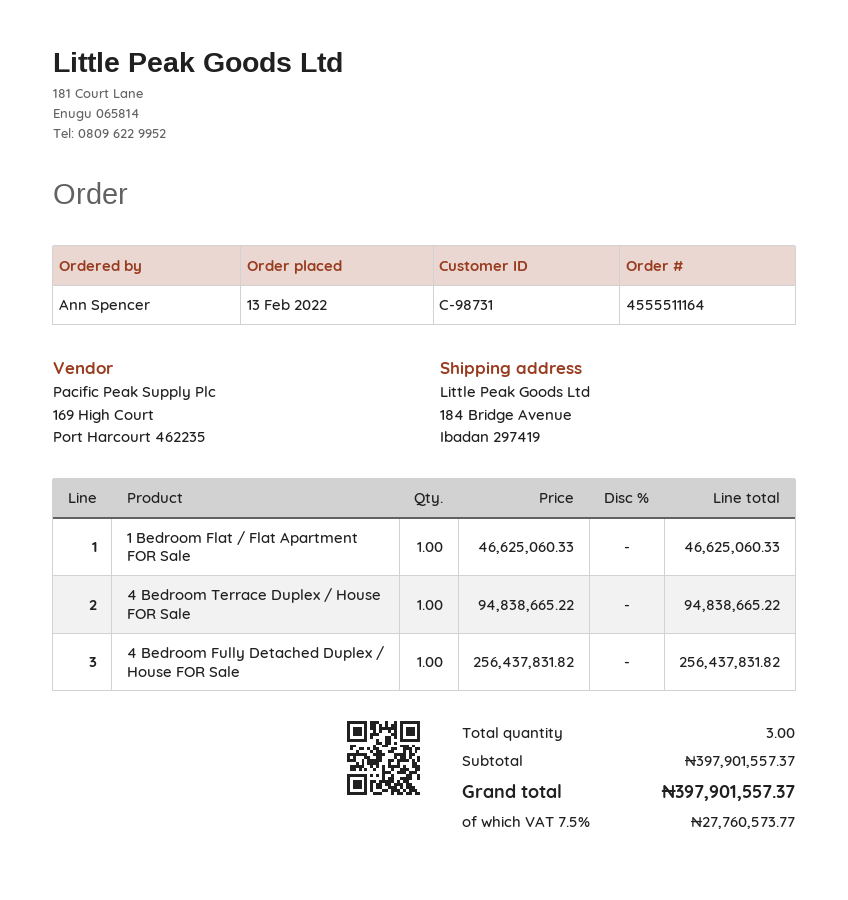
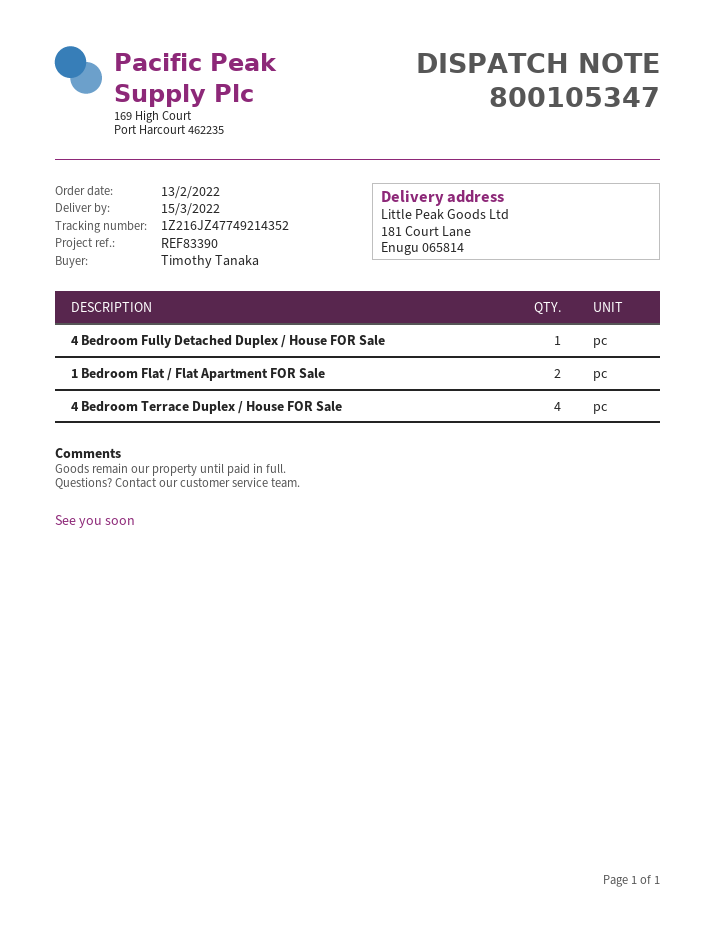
ordered by: Ann Spencer -> Timothy Tanaka
ship to: 184 Bridge Avenue, Ibadan 297419 -> 181 Court Lane, Enugu 065814
1 Bedroom Flat / Flat Apartment FOR Sale: 1 -> 2
4 Bedroom Terrace Duplex / House FOR Sale: 1 -> 4

